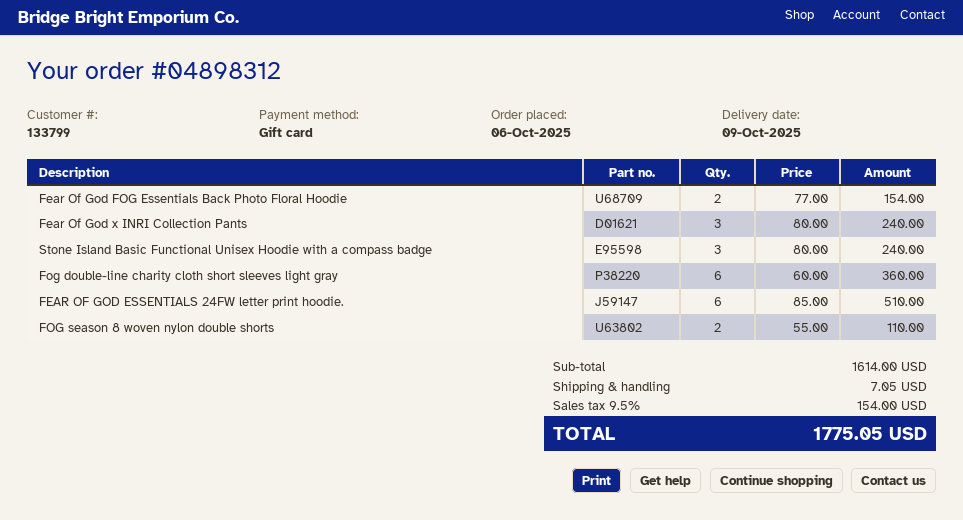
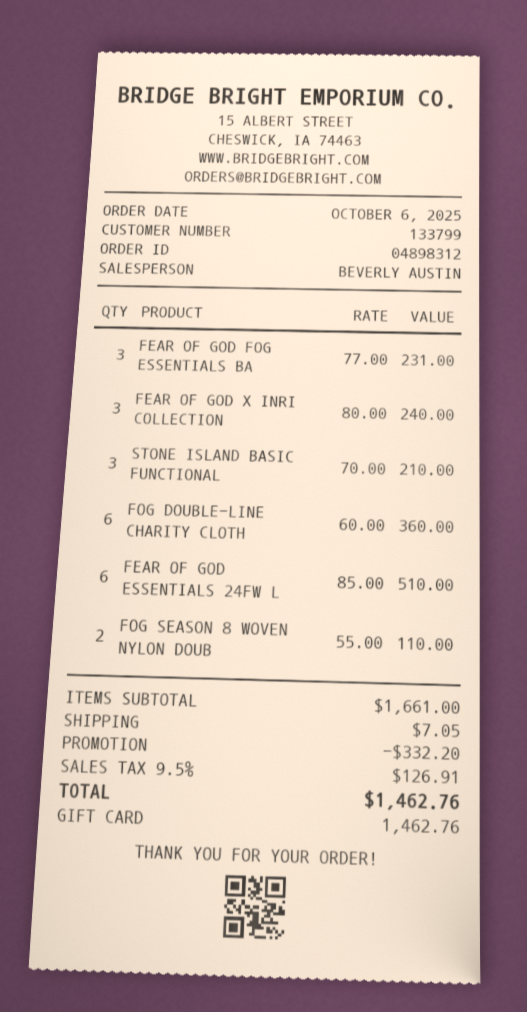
Fear Of God FOG Essentials Back Photo Floral Hoodie: 2 x 77.00 = 154.00 -> 3 x 77.00 = 231.00
Stone Island Basic Functional Unisex Hoodie with a compass badge: 3 x 80.00 = 240.00 -> 3 x 70.00 = 210.00
subtotal: 1614.00 -> 1661.00
discount: none -> 332.20
tax: 9.5% = 154.00 -> 9.5% = 126.91
total: 1775.05 -> 1462.76

